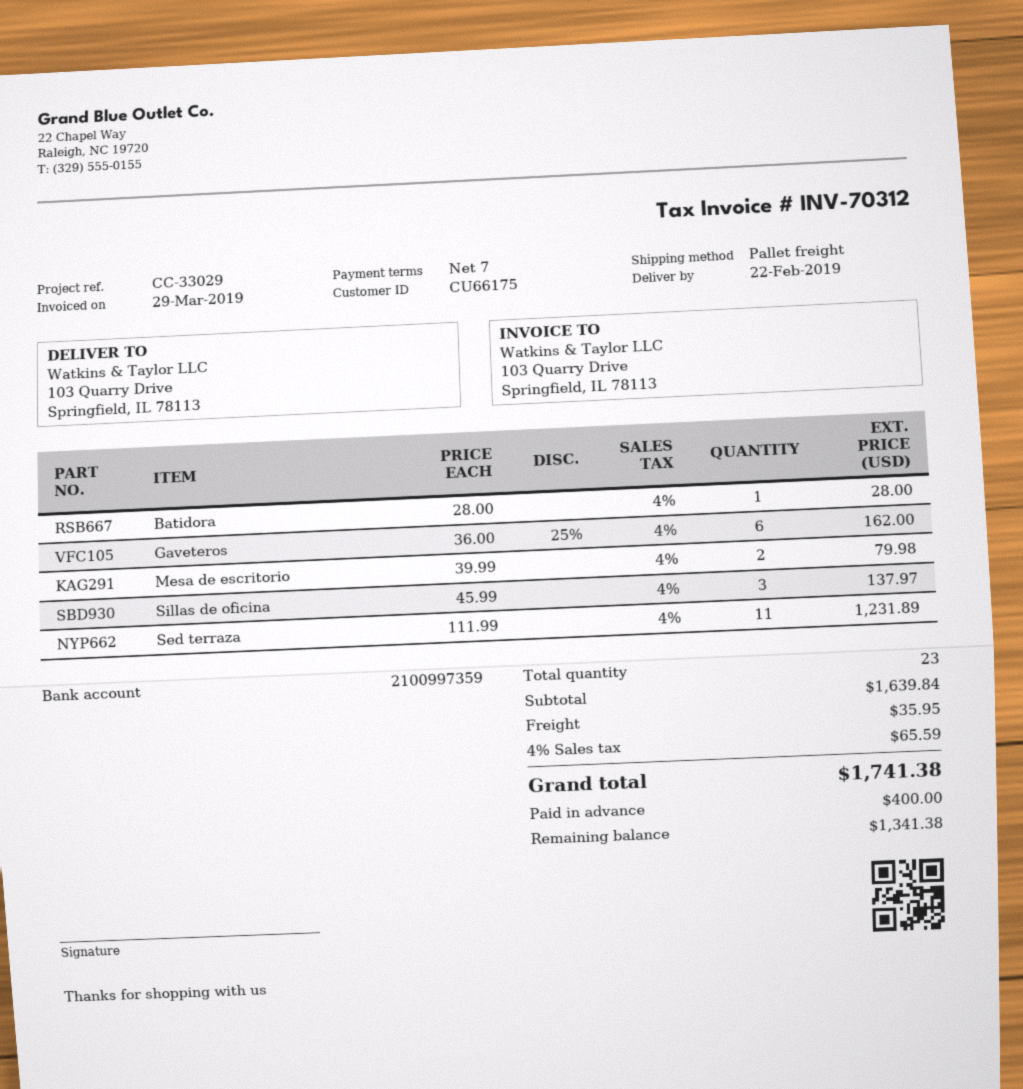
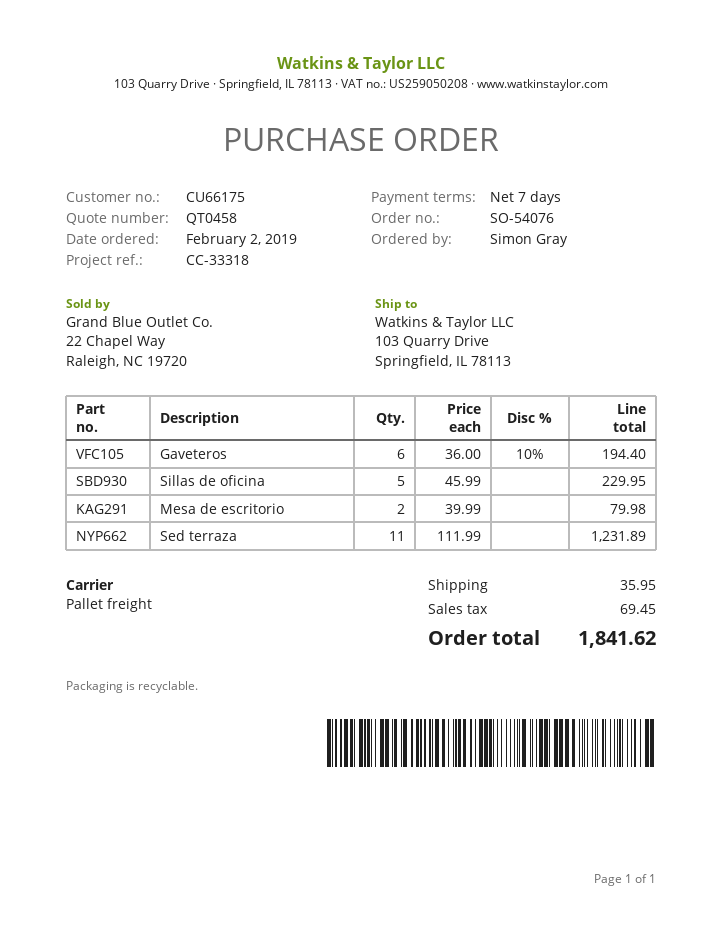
reference: CC-33029 -> CC-33318
Batidora: 1 x 28.00 = 28.00 -> none
Gaveteros: 6 x 36.00 - 25% = 162.00 -> 6 x 36.00 - 10% = 194.40
Sillas de oficina: 3 x 45.99 = 137.97 -> 5 x 45.99 = 229.95
tax: 65.59 -> 69.45
total: 1741.38 -> 1841.62

